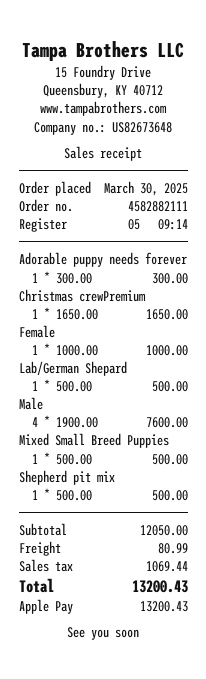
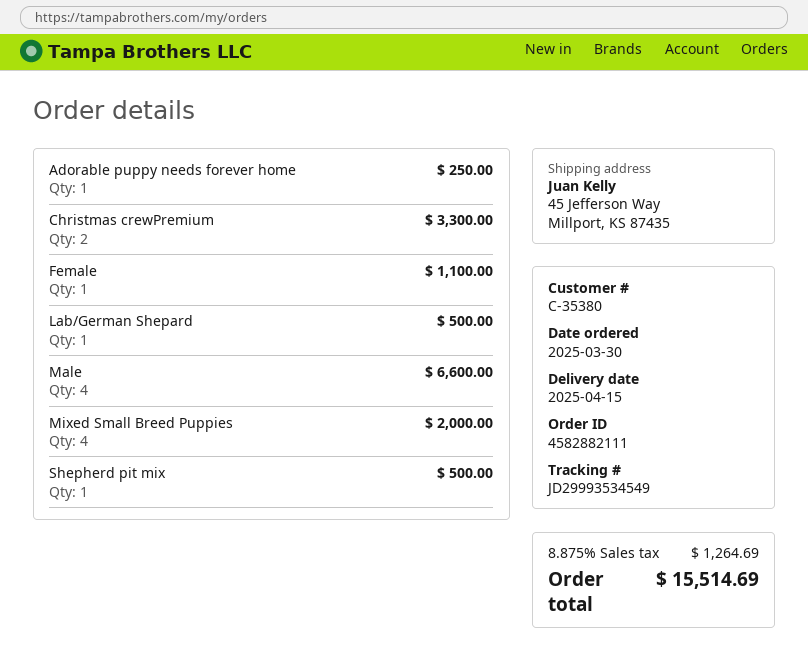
Adorable puppy needs forever: 1 for 300.00 -> 1 for 250.00
Christmas crewPremium: 1 for 1650.00 -> 2 for 3300.00
Female: 1 for 1000.00 -> 1 for 1100.00
Male: 4 for 7600.00 -> 4 for 6600.00
Mixed Small Breed Puppies: 1 for 500.00 -> 4 for 2000.00
shipping: 80.99 -> none
tax: 1069.44 -> 1264.69
total: 13200.43 -> 15514.69

